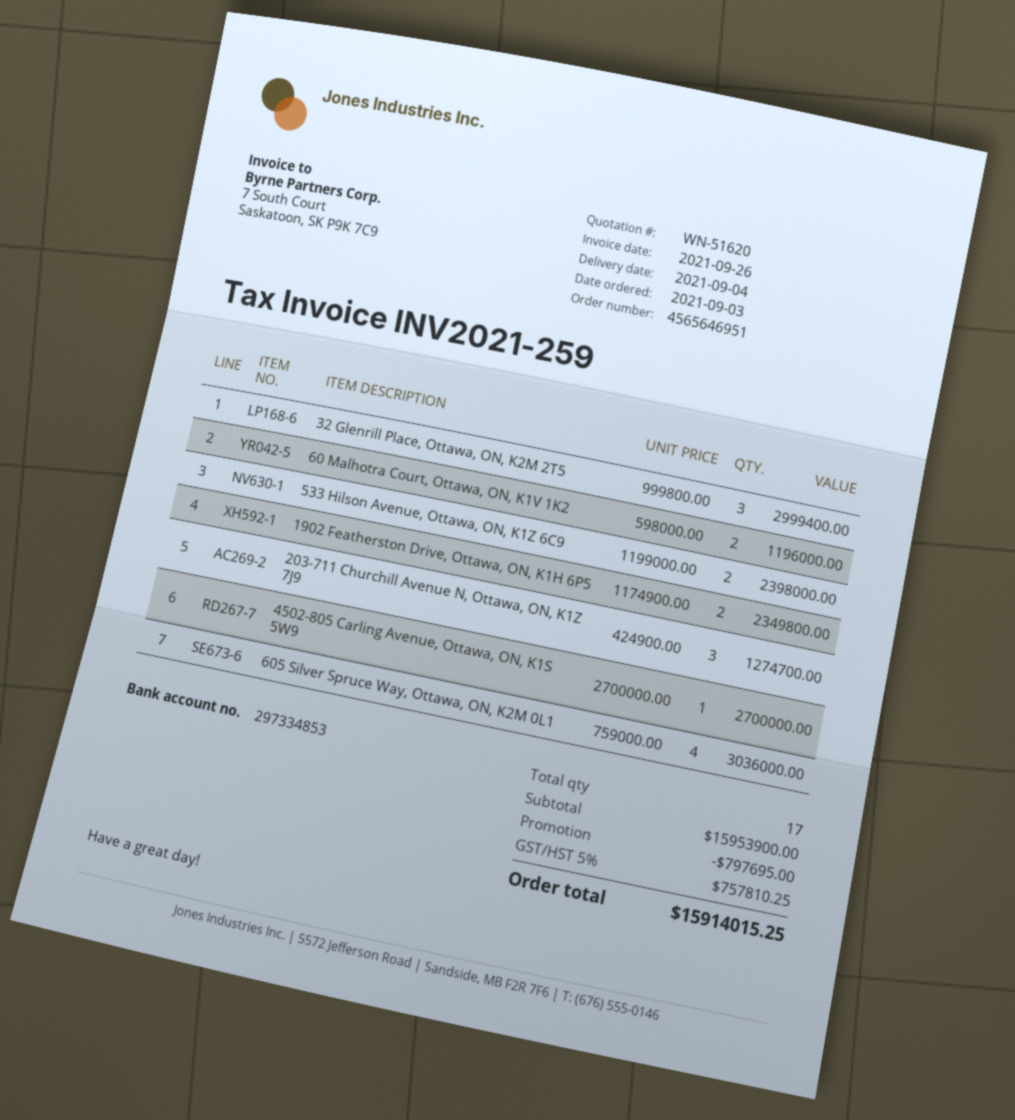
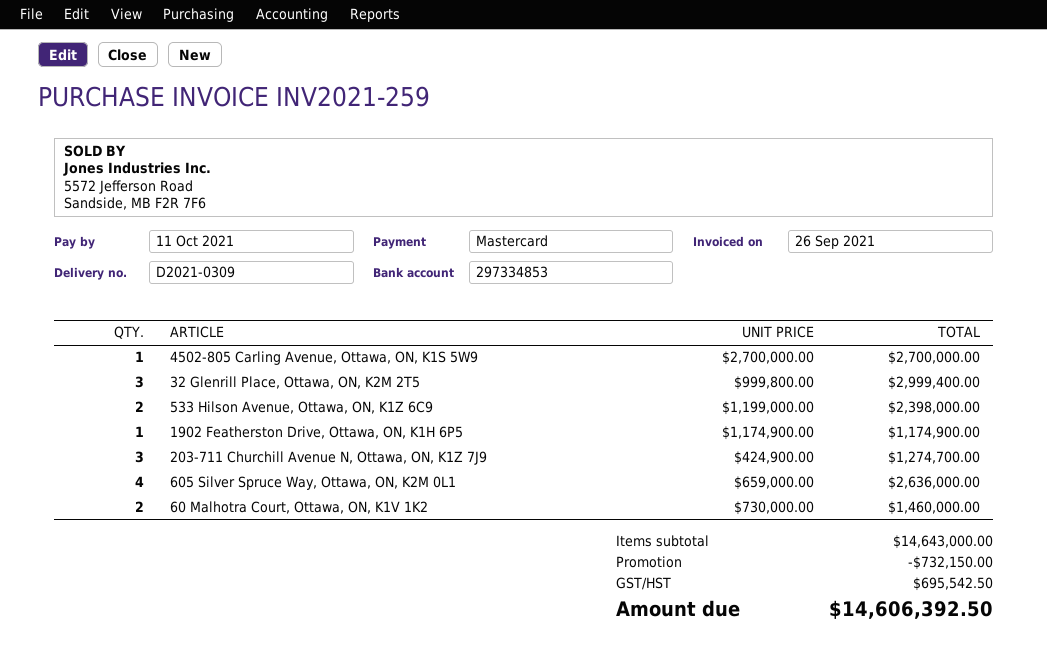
60 Malhotra Court, Ottawa, ON, K1V 1K2: 2 x 598000.00 = 1196000.00 -> 2 x 730000.00 = 1460000.00
1902 Featherston Drive, Ottawa, ON, K1H 6P5: 2 x 1174900.00 = 2349800.00 -> 1 x 1174900.00 = 1174900.00
605 Silver Spruce Way, Ottawa, ON, K2M 0L1: 4 x 759000.00 = 3036000.00 -> 4 x 659000.00 = 2636000.00
subtotal: 15953900.00 -> 14643000.00
discount: 797695.00 -> 732150.00
tax: 757810.25 -> 695542.50
total: 15914015.25 -> 14606392.50

